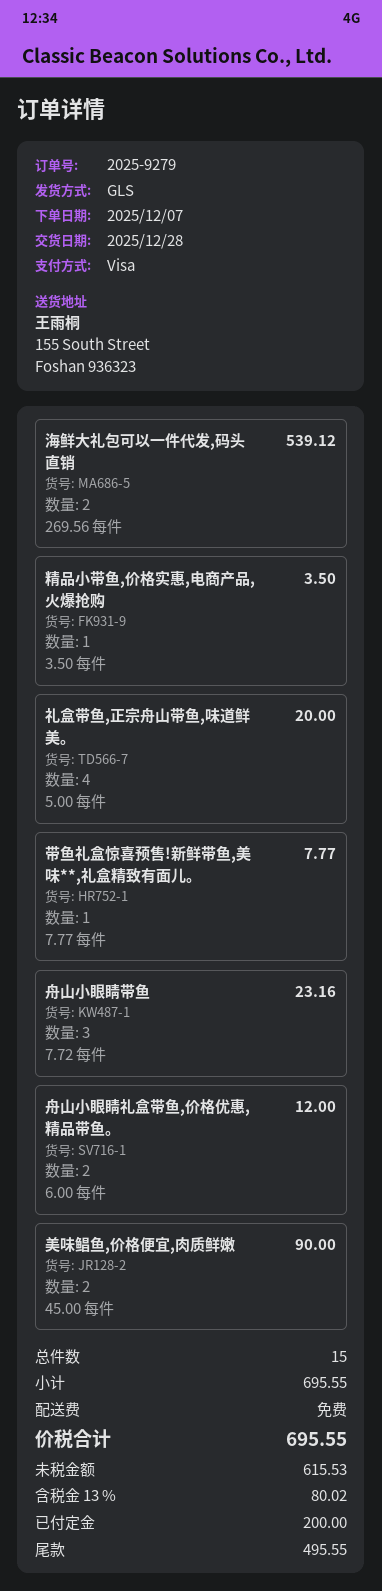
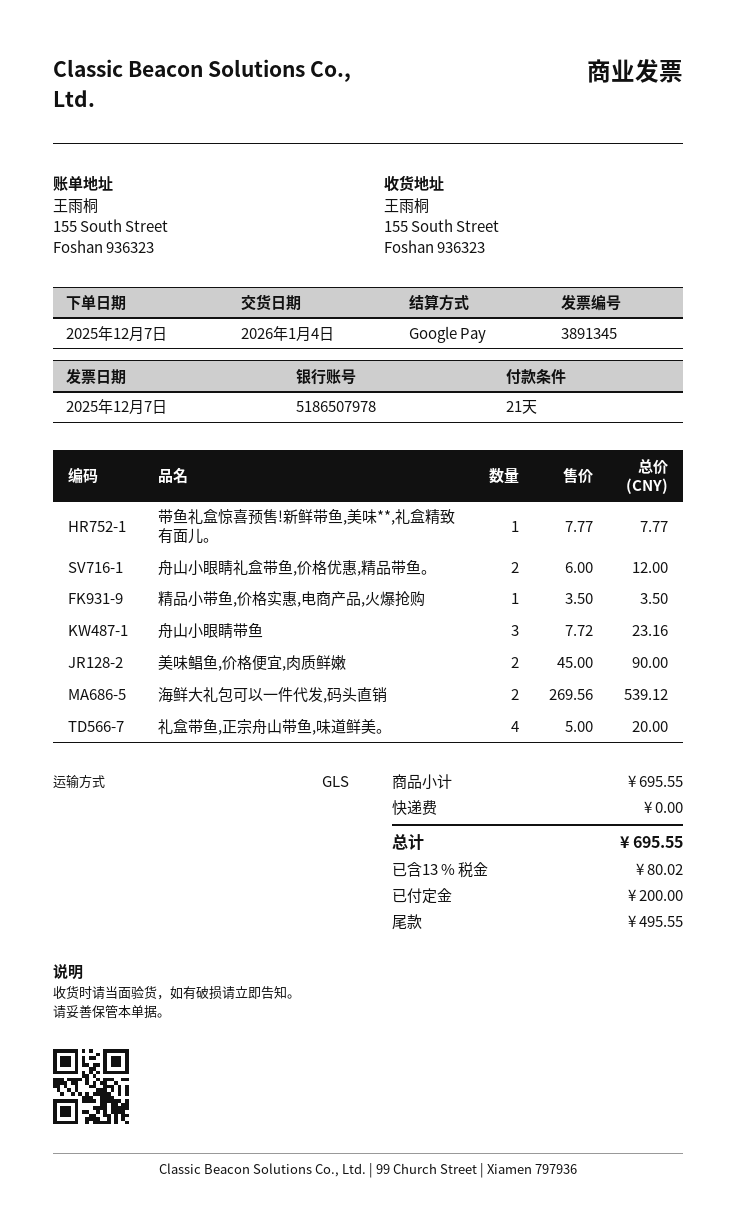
delivery date: 2025-12-28 -> 2026-01-04
payment method: Visa -> Google Pay

